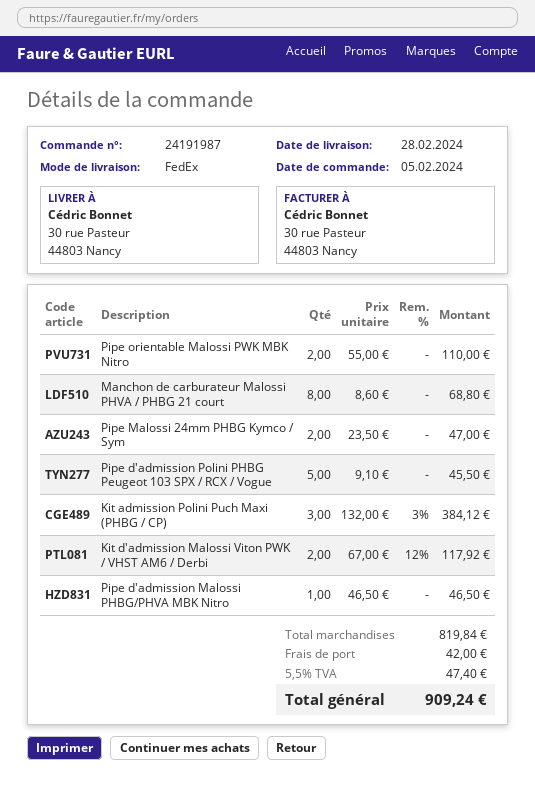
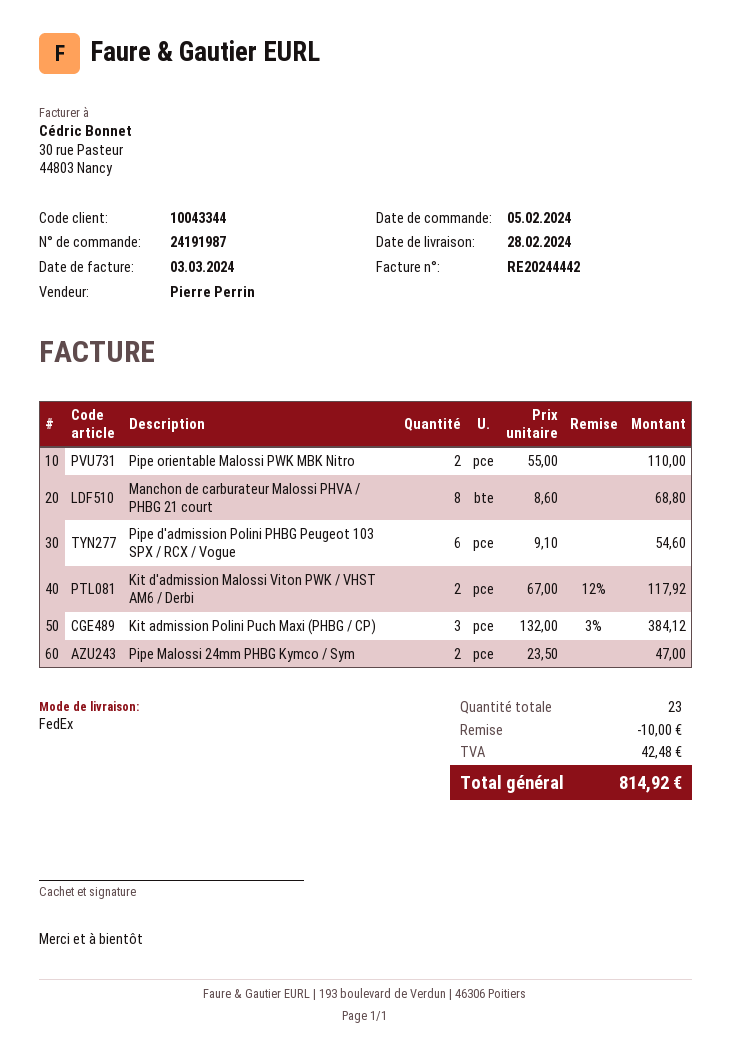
Pipe d'admission Polini PHBG Peugeot 103 SPX / RCX / Vogue: 5 x 9.10 = 45.50 -> 6 x 9.10 = 54.60
Pipe d'admission Malossi PHBG/PHVA MBK Nitro: 1 x 46.50 = 46.50 -> none
discount: none -> 10.00
shipping: 42.00 -> none
tax: 47.40 -> 42.48
total: 909.24 -> 814.92

